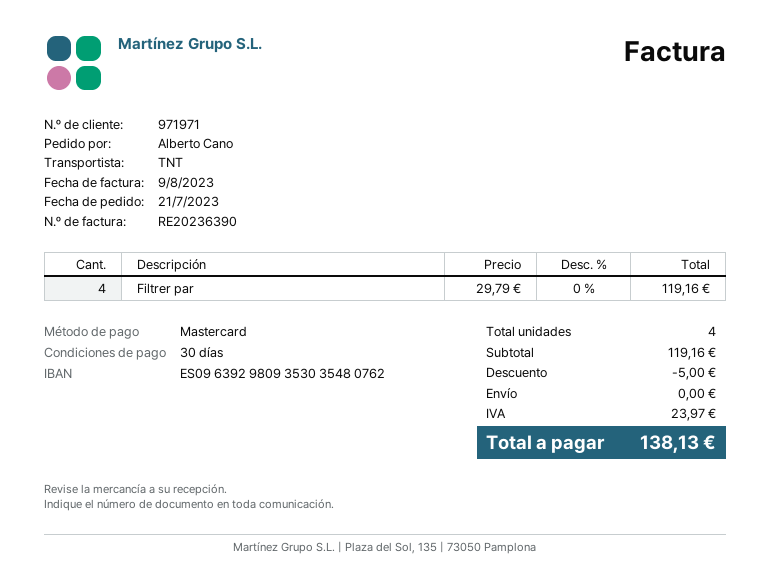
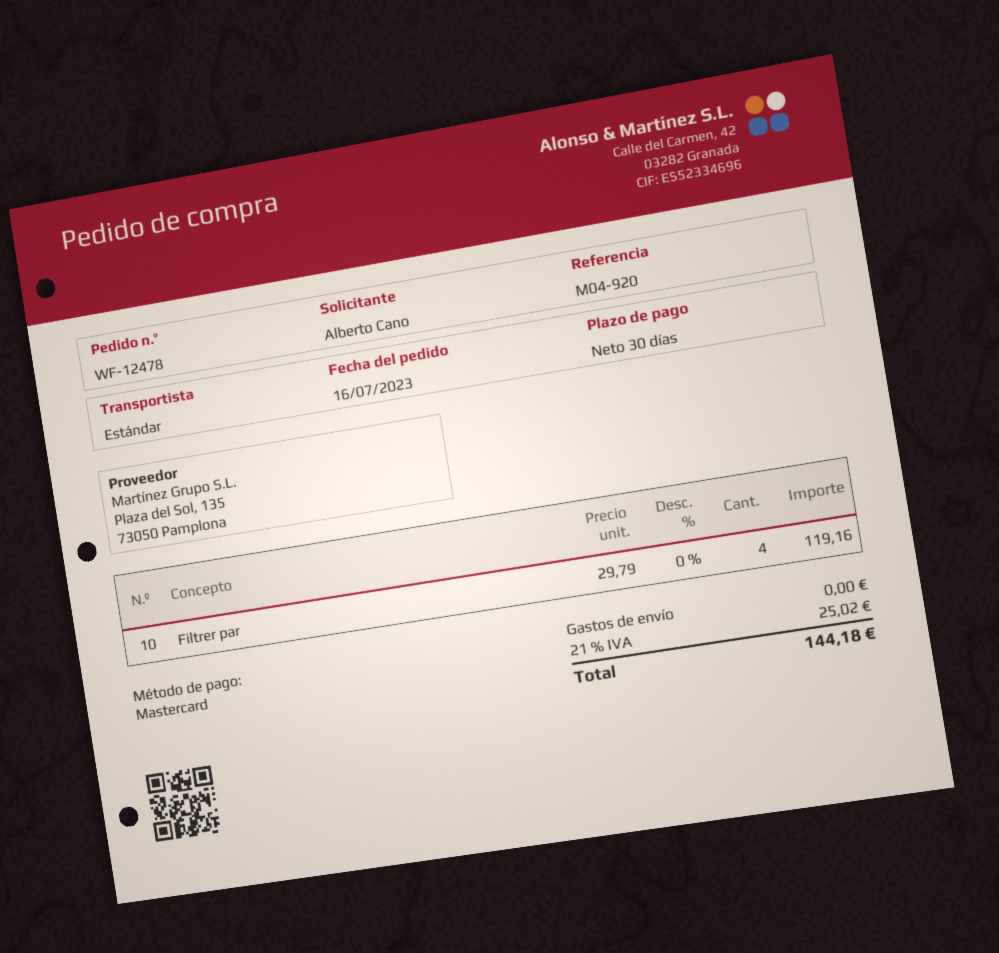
order date: 2023-07-21 -> 2023-07-16
shipping method: TNT -> standard
discount: 5.00 -> none
tax: 23.97 -> 25.02
total: 138.13 -> 144.18

